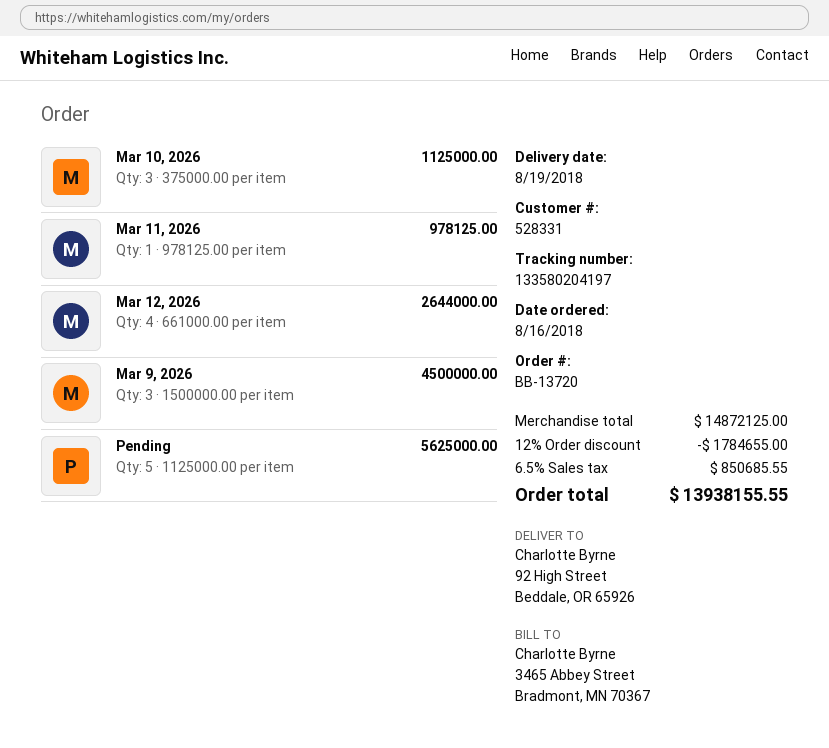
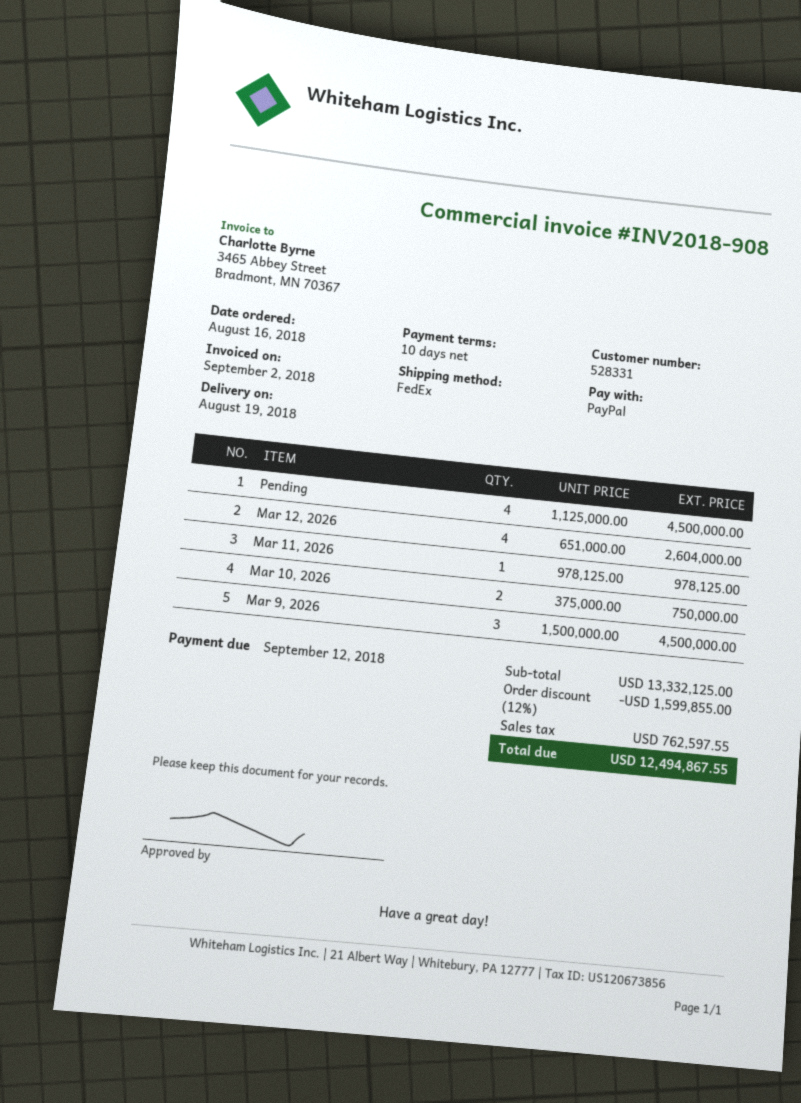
Mar 10, 2026: 3 x 375000.00 = 1125000.00 -> 2 x 375000.00 = 750000.00
Mar 12, 2026: 4 x 661000.00 = 2644000.00 -> 4 x 651000.00 = 2604000.00
Pending: 5 x 1125000.00 = 5625000.00 -> 4 x 1125000.00 = 4500000.00
subtotal: 14872125.00 -> 13332125.00
discount: 12% = 1784655.00 -> 12% = 1599855.00
tax: 850685.55 -> 762597.55
total: 13938155.55 -> 12494867.55

